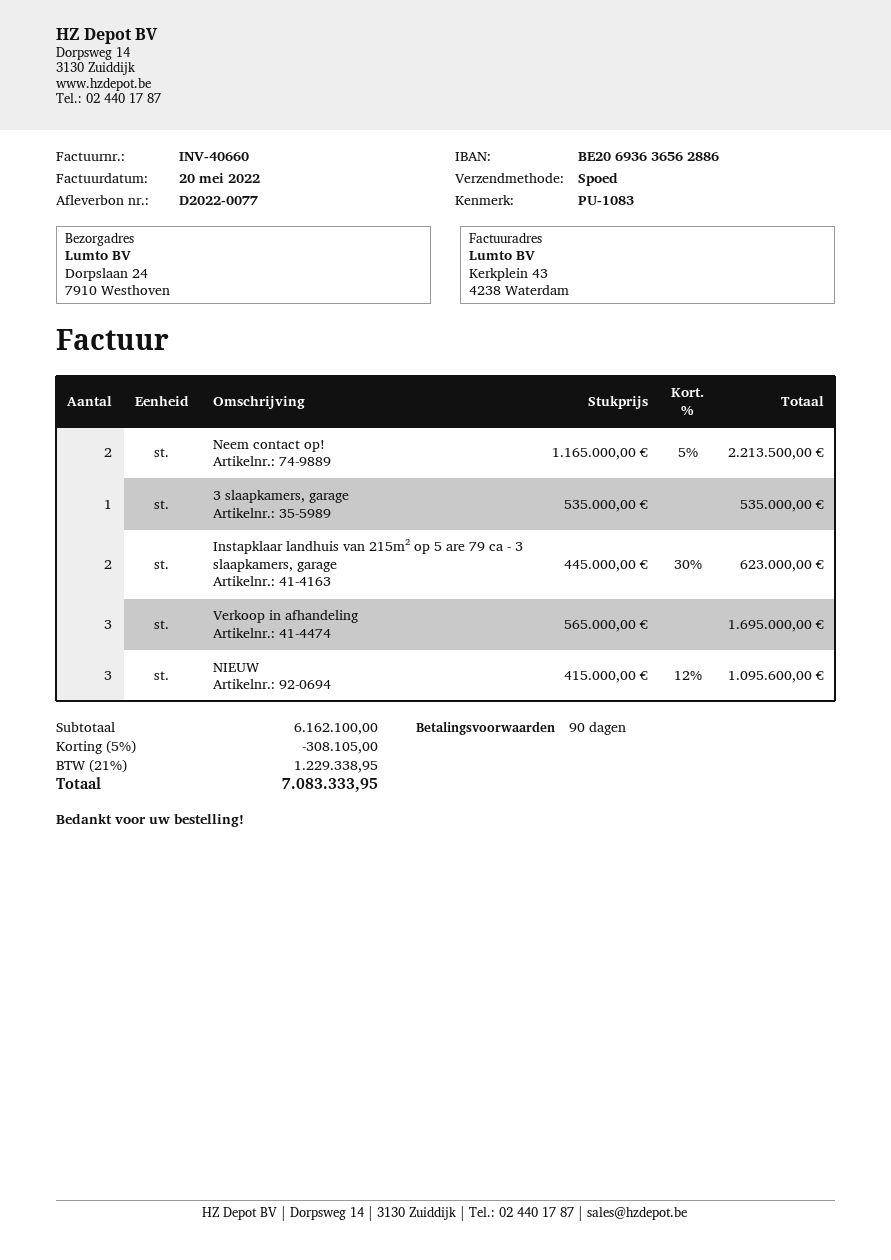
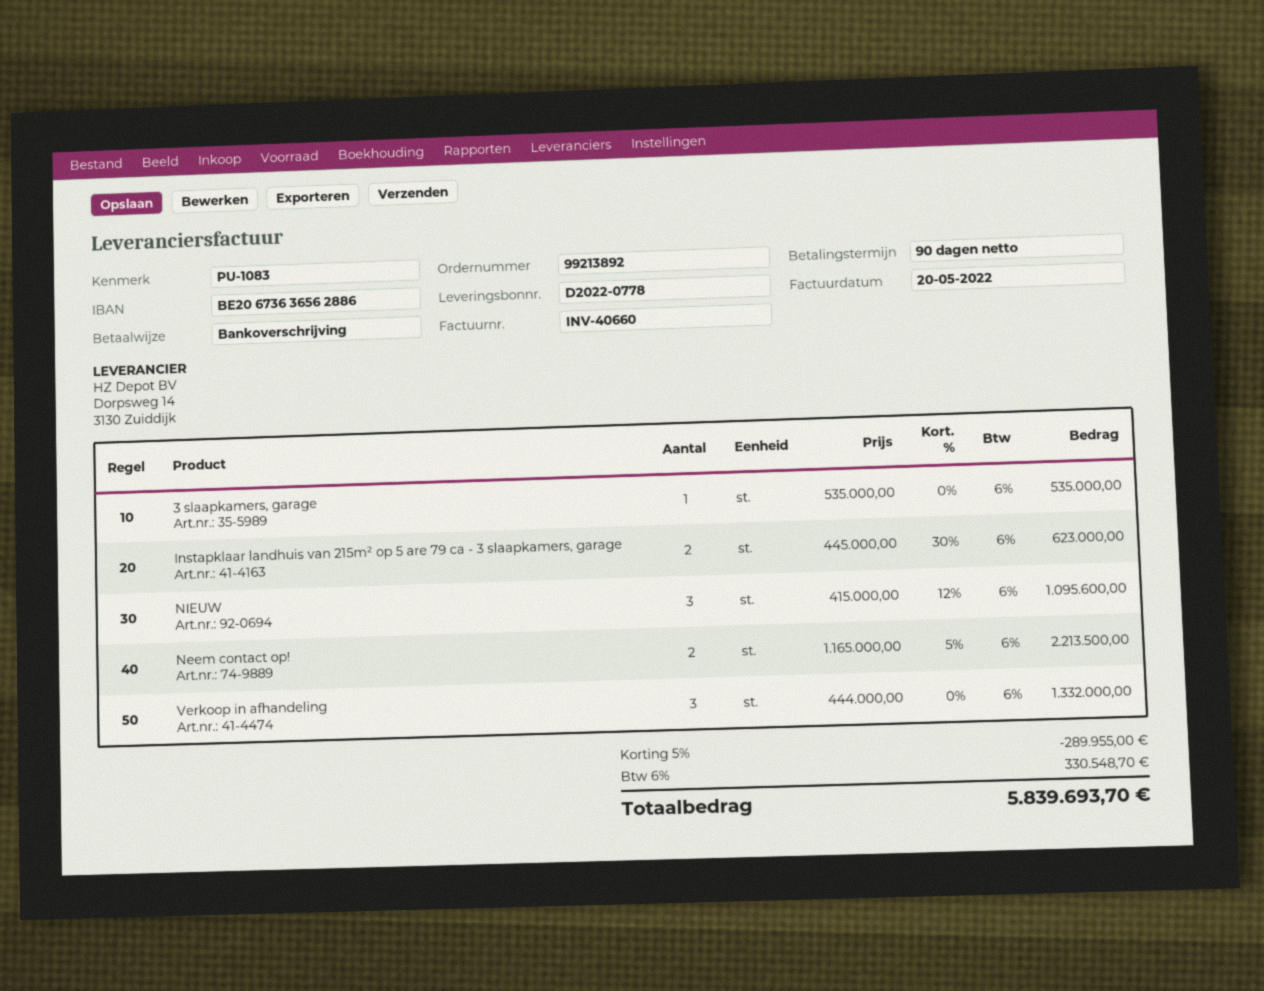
delivery note number: D2022-0077 -> D2022-0778
bank account: BE20693636562886 -> BE20673636562886
Verkoop in afhandeling: 3 x 565000.00 = 1695000.00 -> 3 x 444000.00 = 1332000.00
discount: 5% = 308105.00 -> 5% = 289955.00
tax: 21% = 1229338.95 -> 6% = 330548.70
total: 7083333.95 -> 5839693.70

